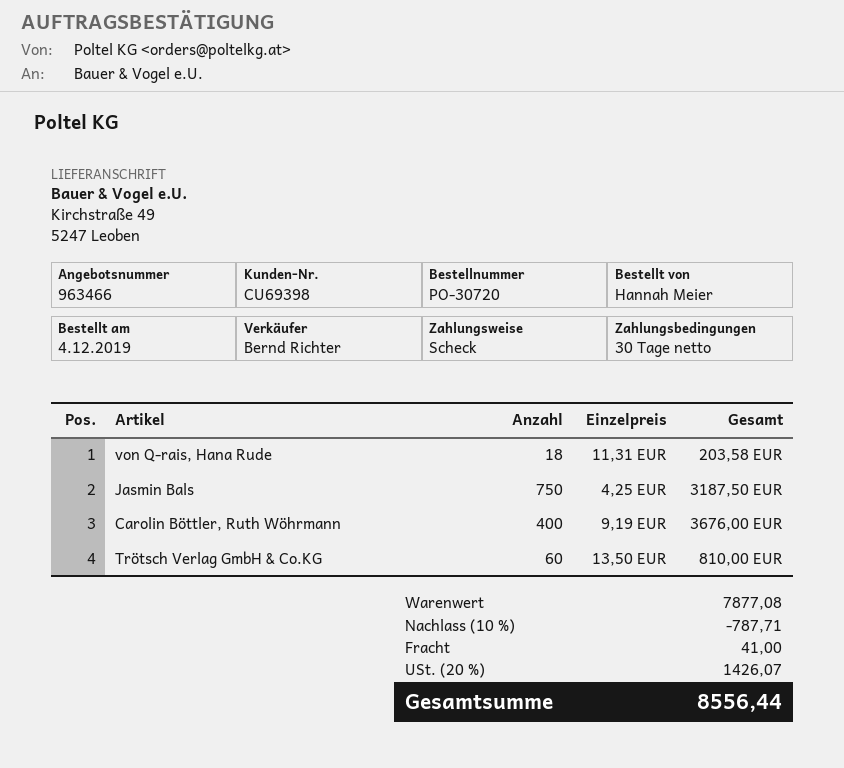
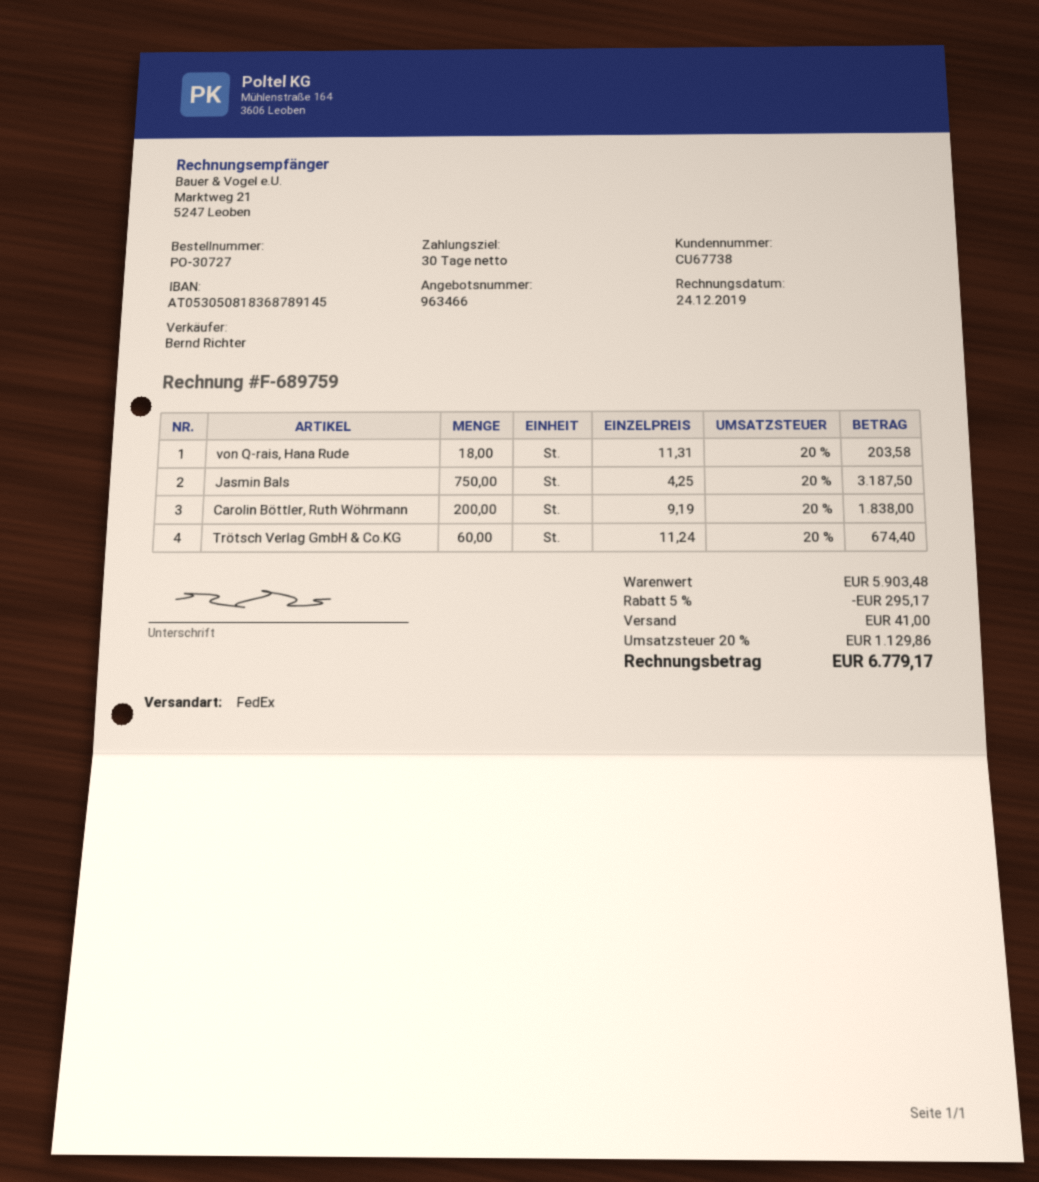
order number: PO-30720 -> PO-30727
customer number: CU69398 -> CU67738
Carolin Böttler, Ruth Wöhrmann: 400 x 9.19 = 3676.00 -> 200 x 9.19 = 1838.00
Trötsch Verlag GmbH & Co.KG: 60 x 13.50 = 810.00 -> 60 x 11.24 = 674.40
subtotal: 7877.08 -> 5903.48
discount: 10% = 787.71 -> 5% = 295.17
tax: 20% = 1426.07 -> 20% = 1129.86
total: 8556.44 -> 6779.17

